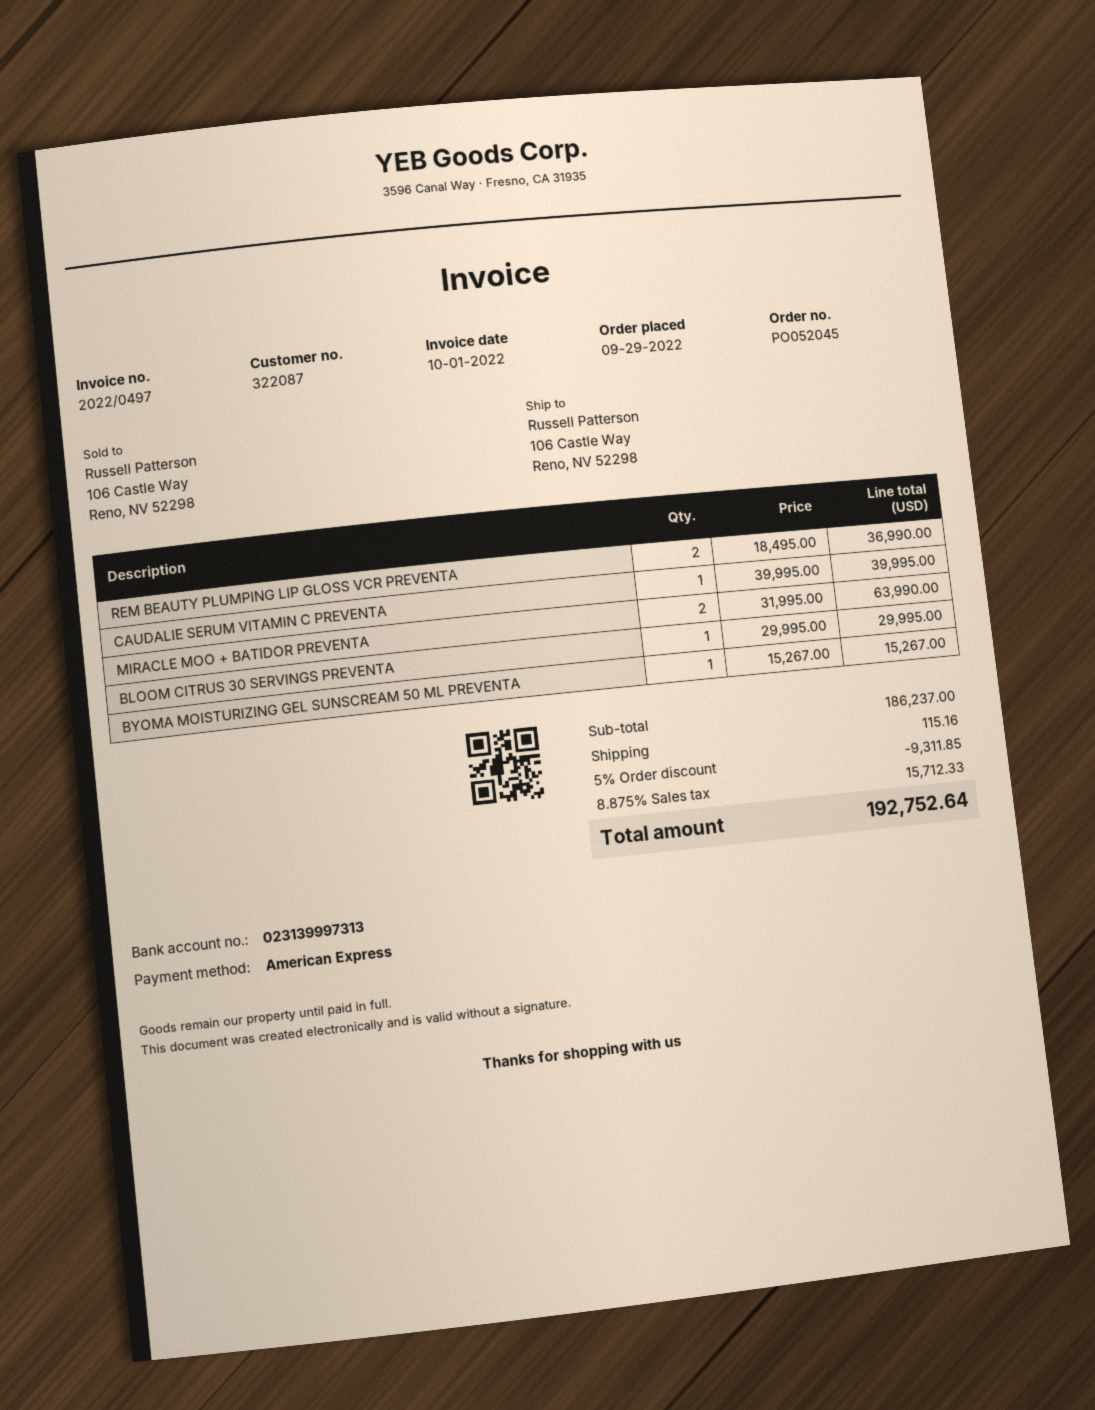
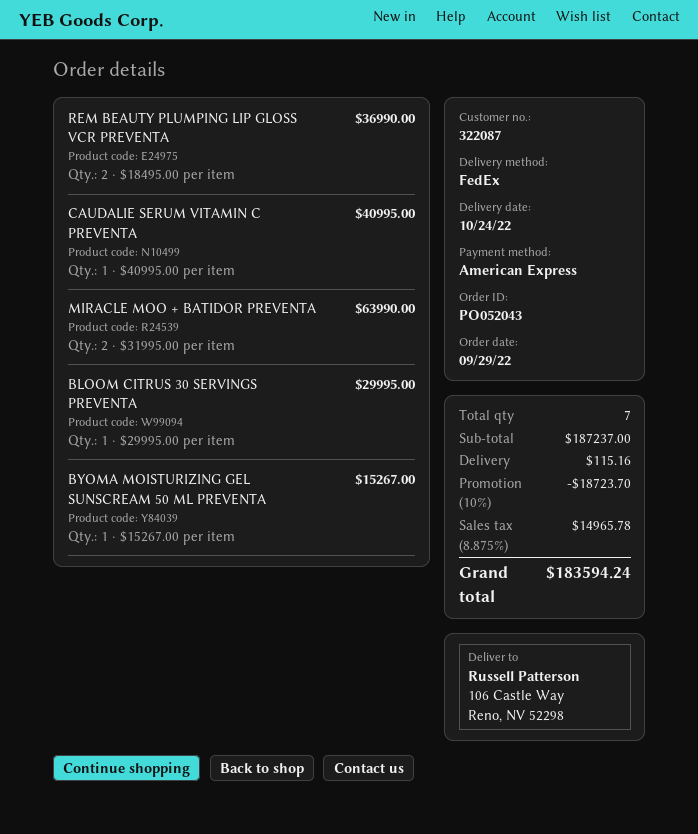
order number: PO052045 -> PO052043
CAUDALIE SERUM VITAMIN C PREVENTA: 1 x 39995.00 = 39995.00 -> 1 x 40995.00 = 40995.00
subtotal: 186237.00 -> 187237.00
discount: 5% = 9311.85 -> 10% = 18723.70
tax: 8.875% = 15712.33 -> 8.875% = 14965.78
total: 192752.64 -> 183594.24

